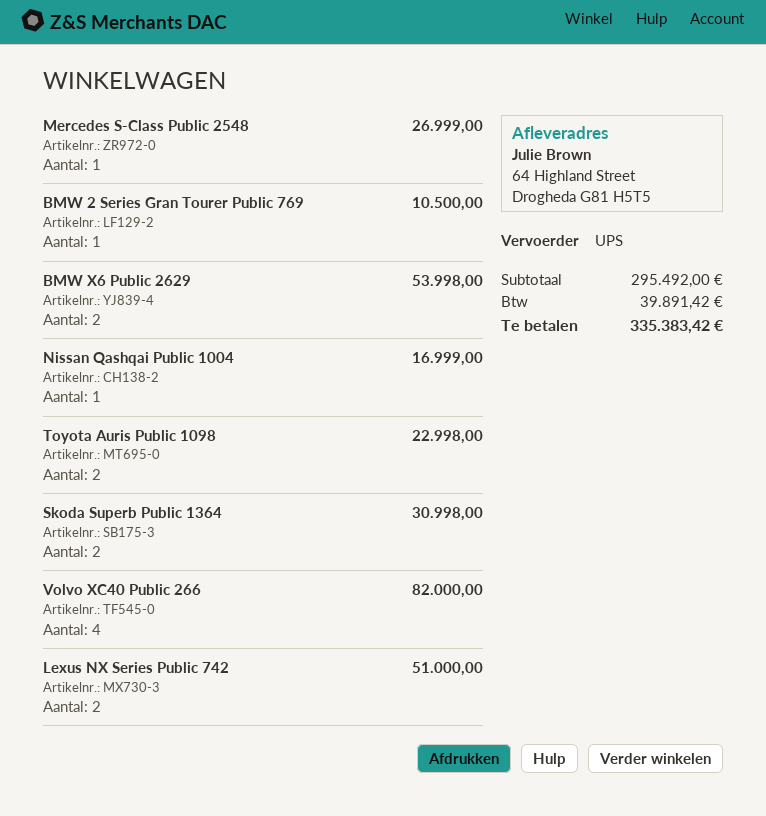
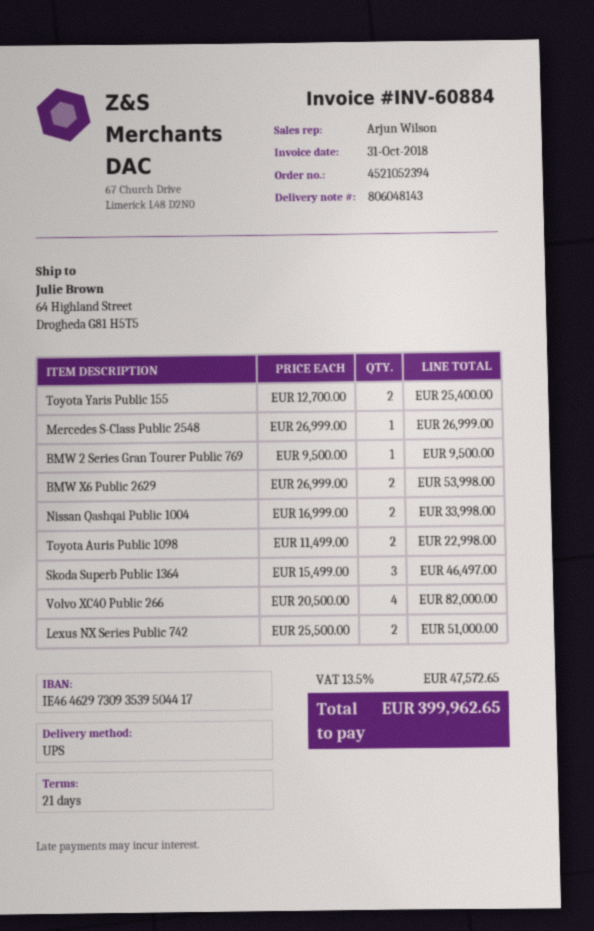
BMW 2 Series Gran Tourer Public 769: 1 for 10500.00 -> 1 for 9500.00
Nissan Qashqai Public 1004: 1 for 16999.00 -> 2 for 33998.00
Skoda Superb Public 1364: 2 for 30998.00 -> 3 for 46497.00
Toyota Yaris Public 155: none -> 2 for 25400.00
tax: 39891.42 -> 47572.65
total: 335383.42 -> 399962.65

